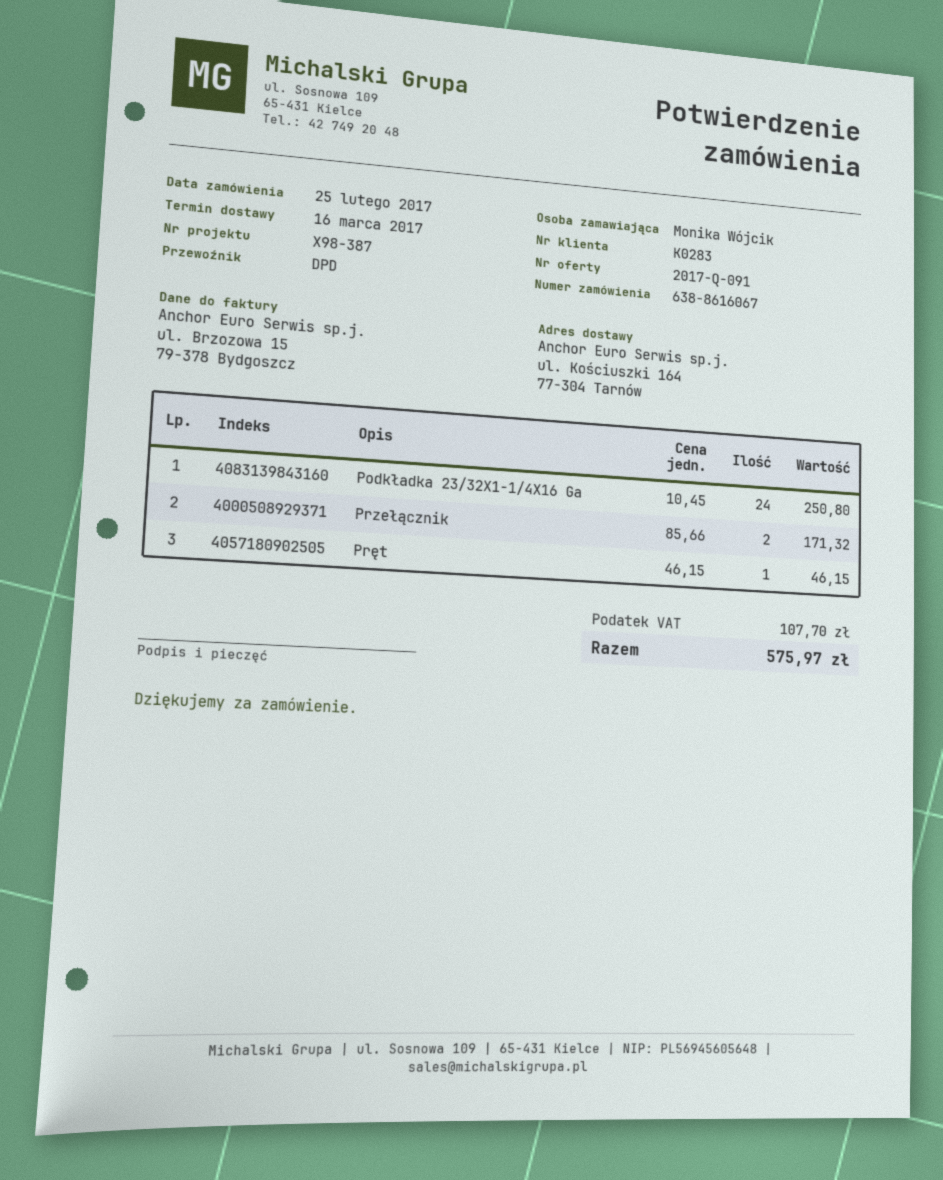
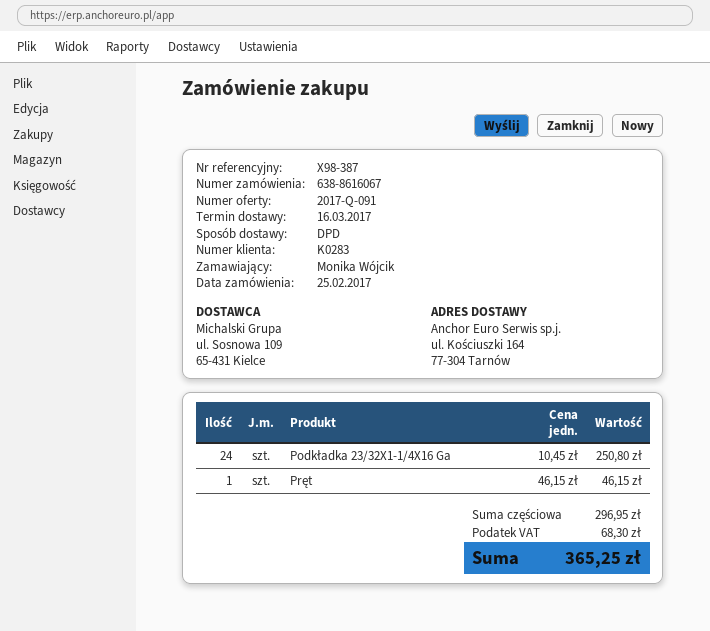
Przełącznik: 2 x 85.66 = 171.32 -> none
tax: 107.70 -> 68.30
total: 575.97 -> 365.25

